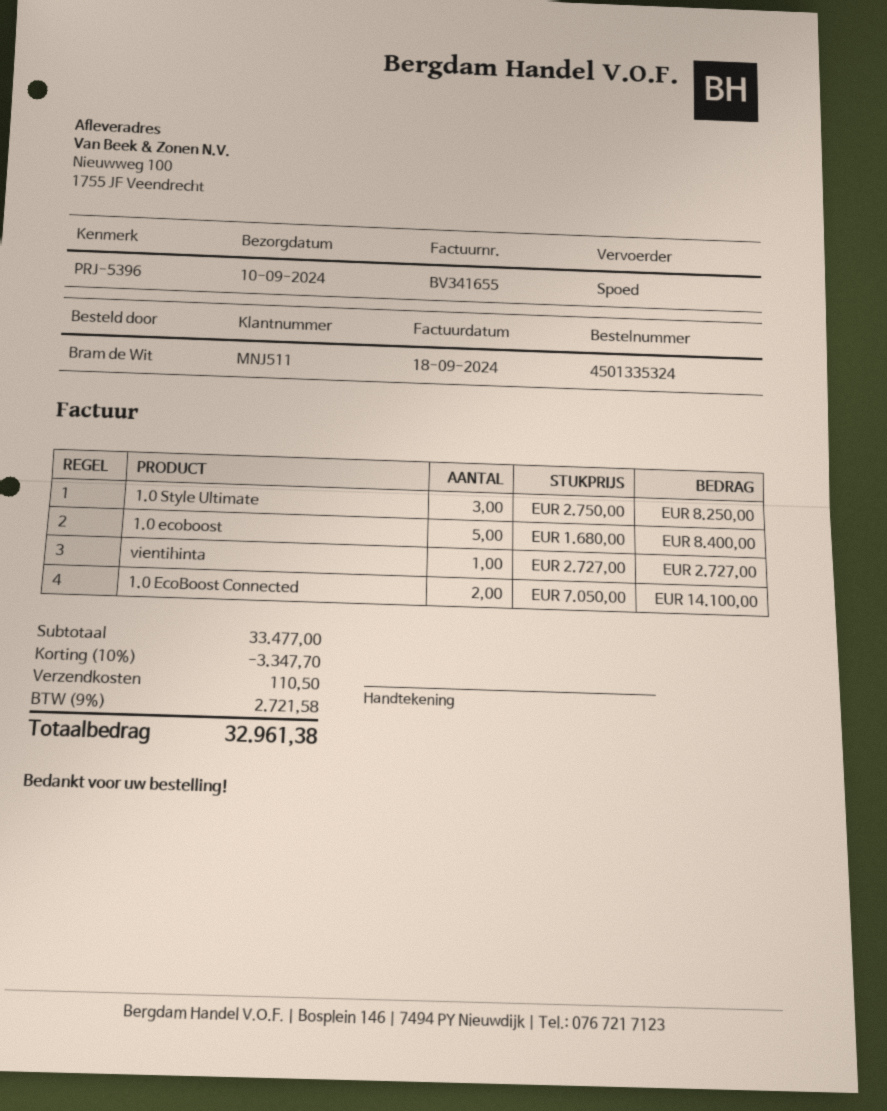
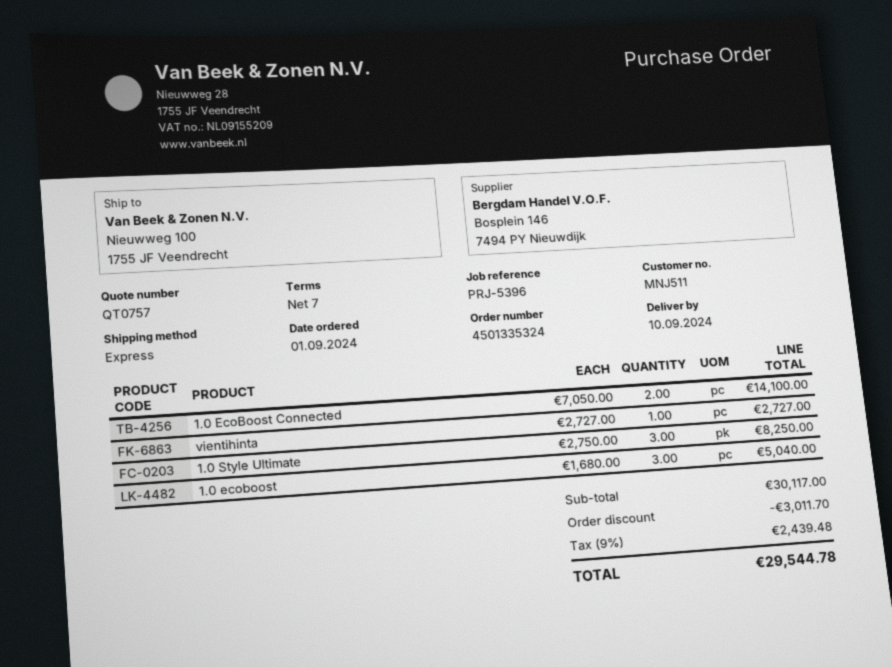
1.0 ecoboost: 5 x 1680.00 = 8400.00 -> 3 x 1680.00 = 5040.00
subtotal: 33477.00 -> 30117.00
discount: 3347.70 -> 3011.70
shipping: 110.50 -> none
tax: 9% = 2721.58 -> 9% = 2439.48
total: 32961.38 -> 29544.78

